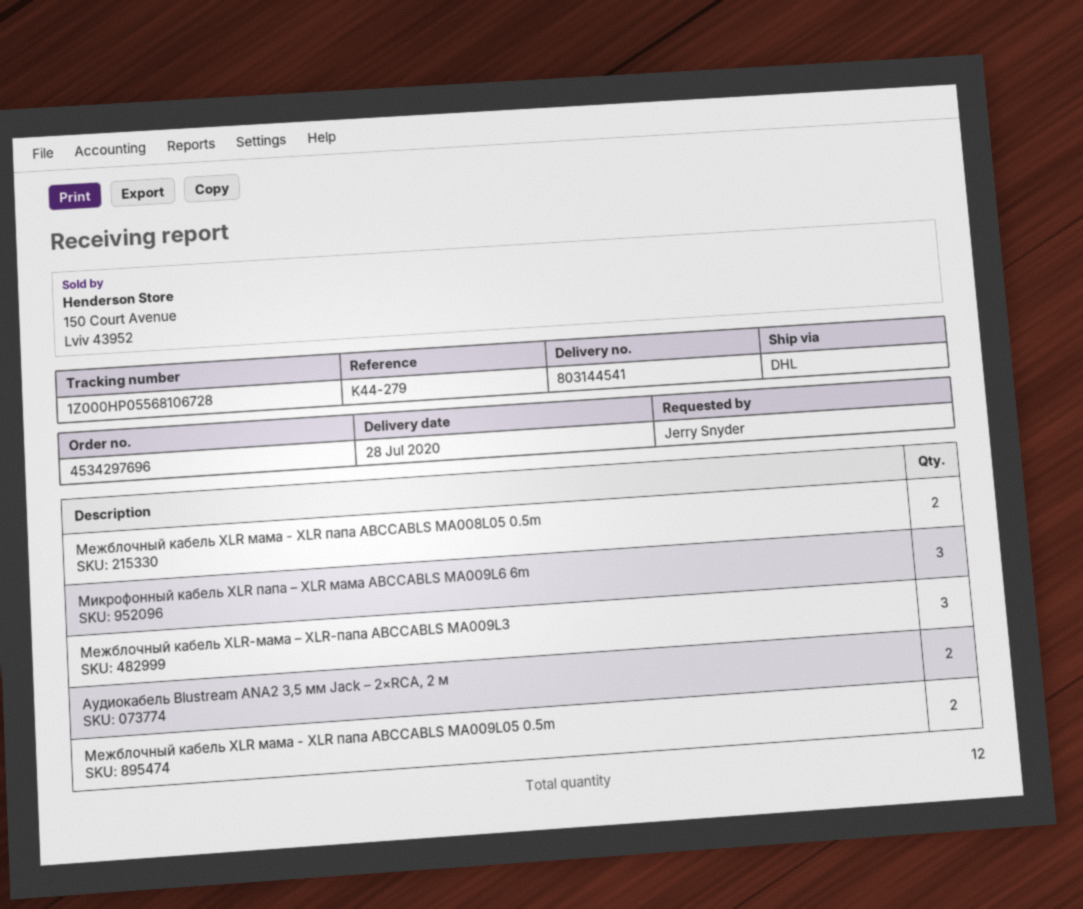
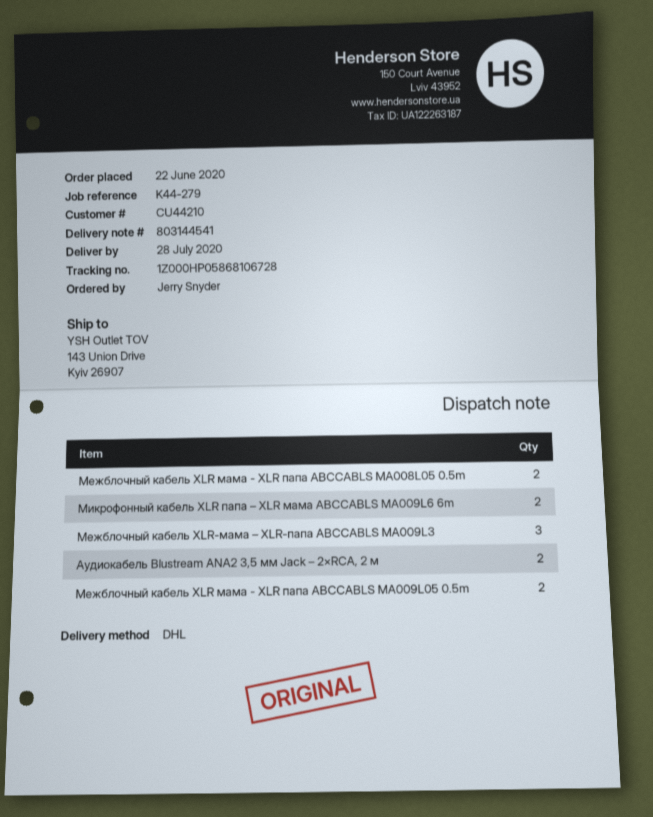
tracking number: 1Z000HP05568106728 -> 1Z000HP05868106728
Микрофонный кабель XLR папа – XLR мама ABCCABLS MA009L6 6m: 3 -> 2

